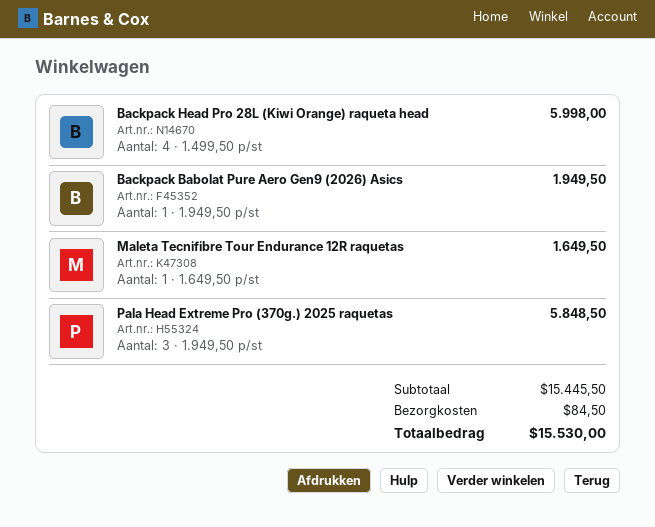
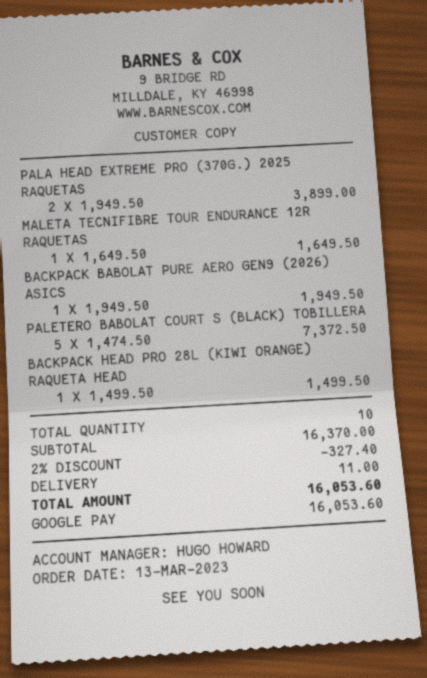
Backpack Head Pro 28L (Kiwi Orange) raqueta head: 4 x 1499.50 = 5998.00 -> 1 x 1499.50 = 1499.50
Pala Head Extreme Pro (370g.) 2025 raquetas: 3 x 1949.50 = 5848.50 -> 2 x 1949.50 = 3899.00
PALETERO BABOLAT COURT S (BLACK) TOBILLERA: none -> 5 x 1474.50 = 7372.50
subtotal: 15445.50 -> 16370.00
discount: none -> 2% = 327.40
shipping: 84.50 -> 11.00
total: 15530.00 -> 16053.60

